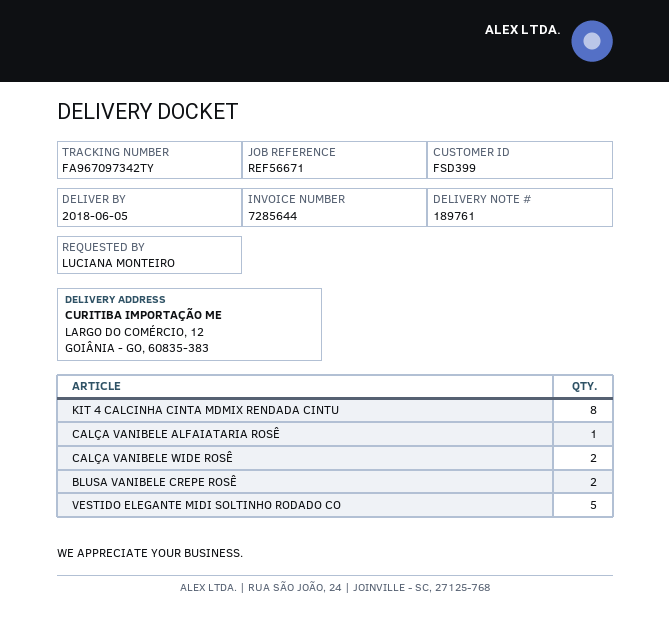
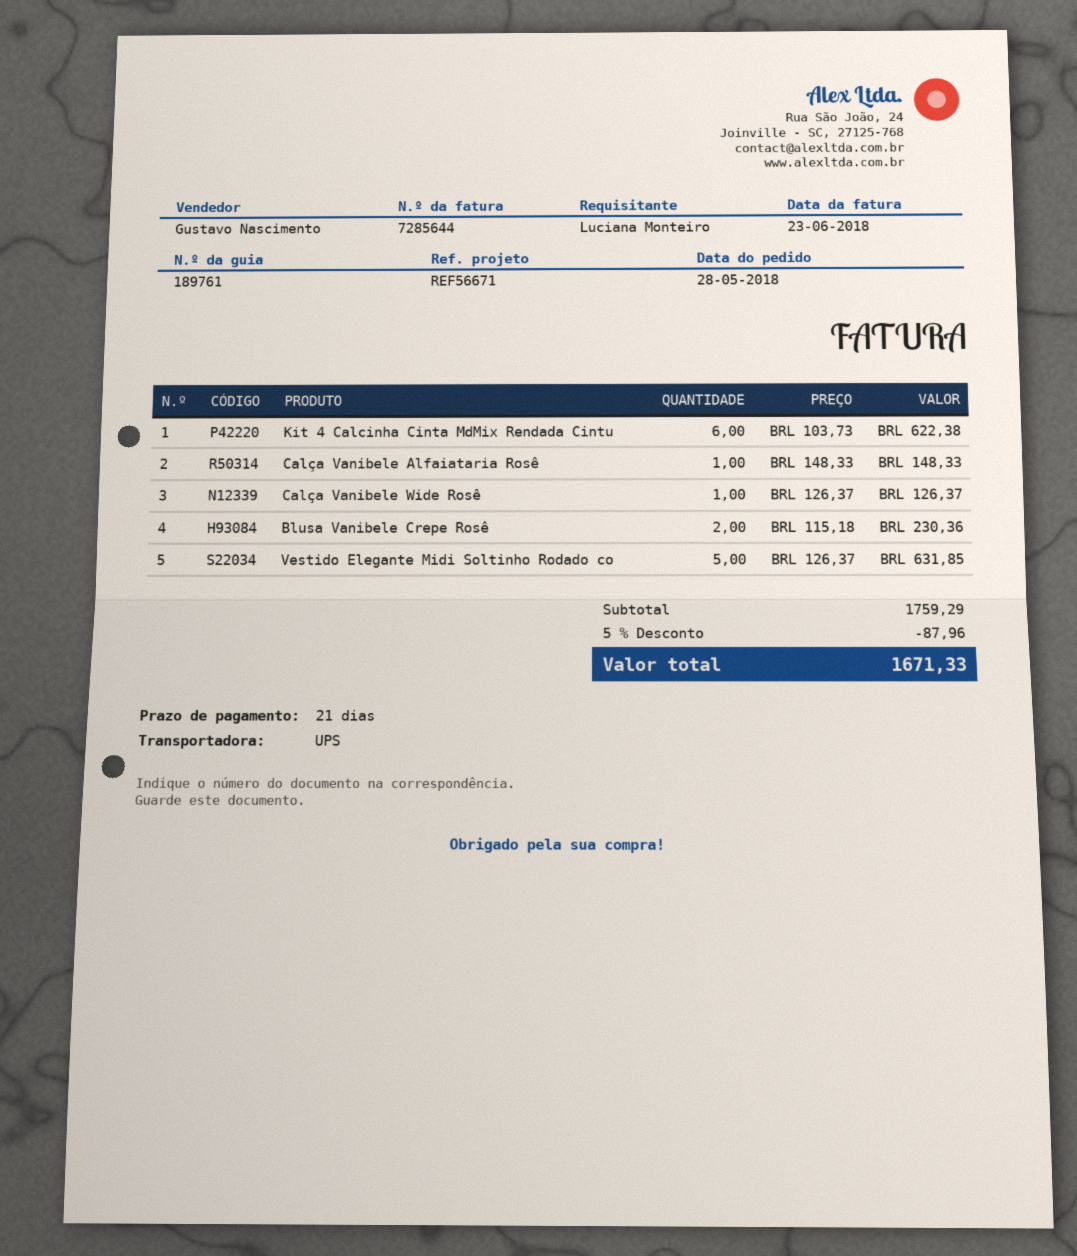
KIT 4 CALCINHA CINTA MDMIX RENDADA CINTU: 8 -> 6
CALÇA VANIBELE WIDE ROSÊ: 2 -> 1

